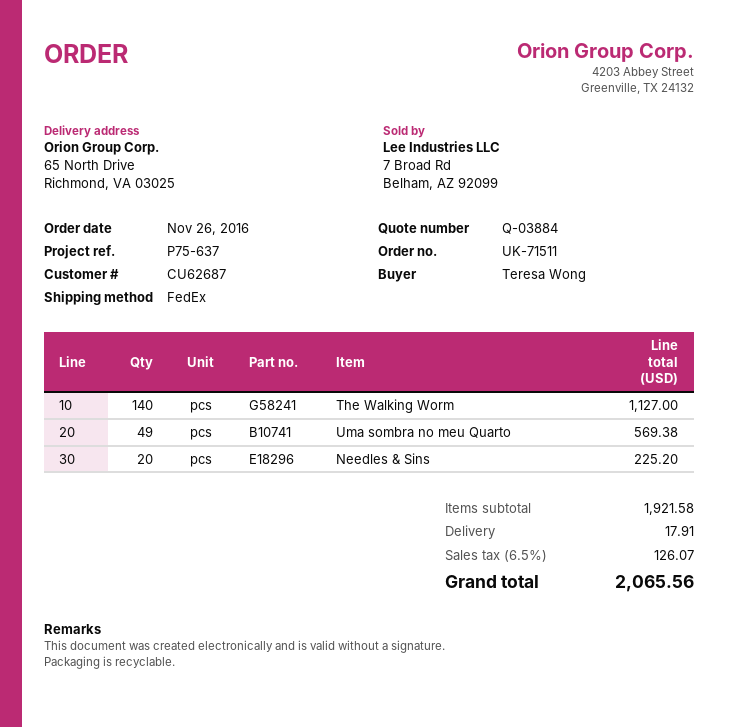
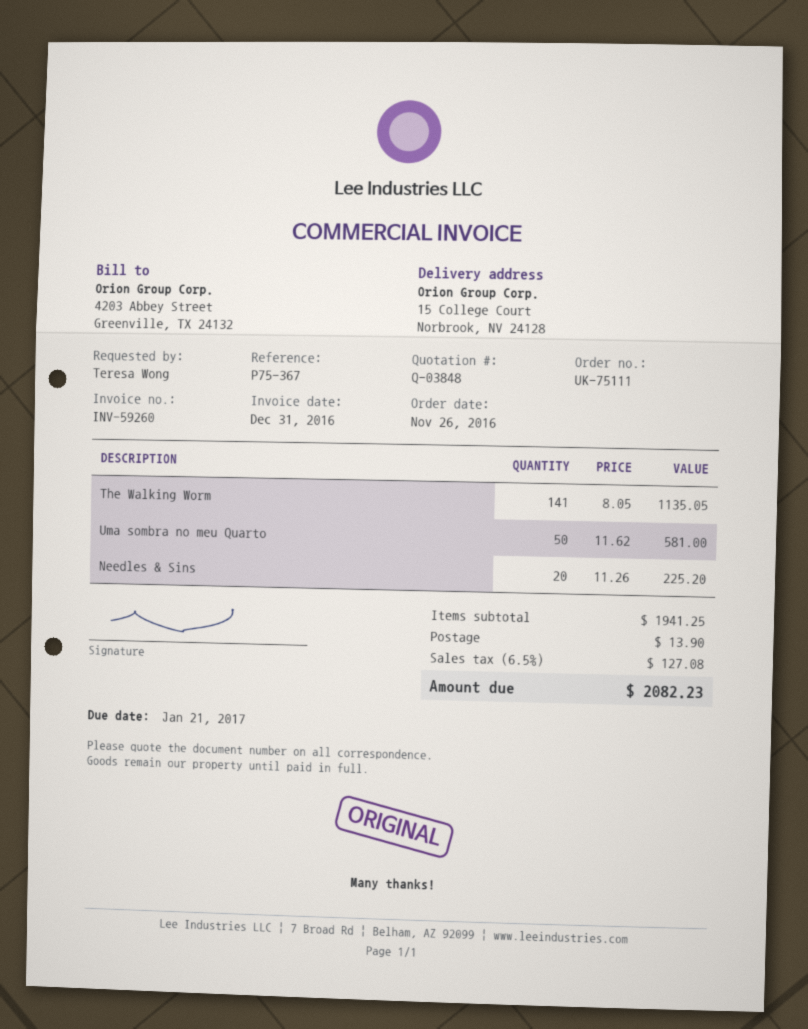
quote number: Q-03884 -> Q-03848
order number: UK-71511 -> UK-75111
reference: P75-637 -> P75-367
ship to: 65 North Drive, Richmond, VA 03025 -> 15 College Court, Norbrook, NV 24128
The Walking Worm: 140 for 1127.00 -> 141 for 1135.05
Uma sombra no meu Quarto: 49 for 569.38 -> 50 for 581.00
subtotal: 1921.58 -> 1941.25
shipping: 17.91 -> 13.90
tax: 6.5% = 126.07 -> 6.5% = 127.08
total: 2065.56 -> 2082.23

